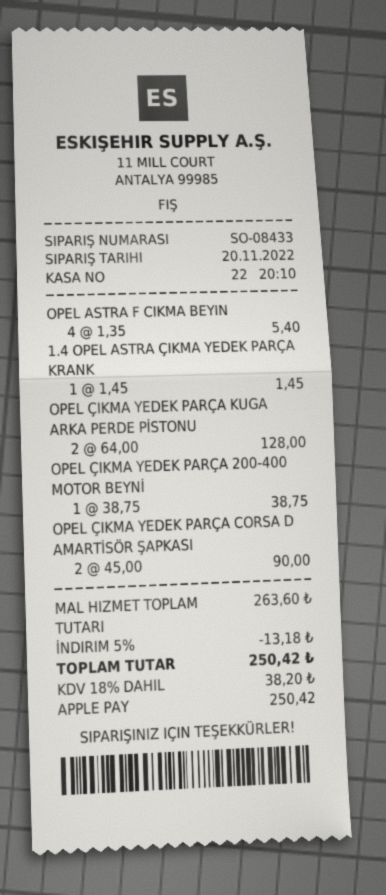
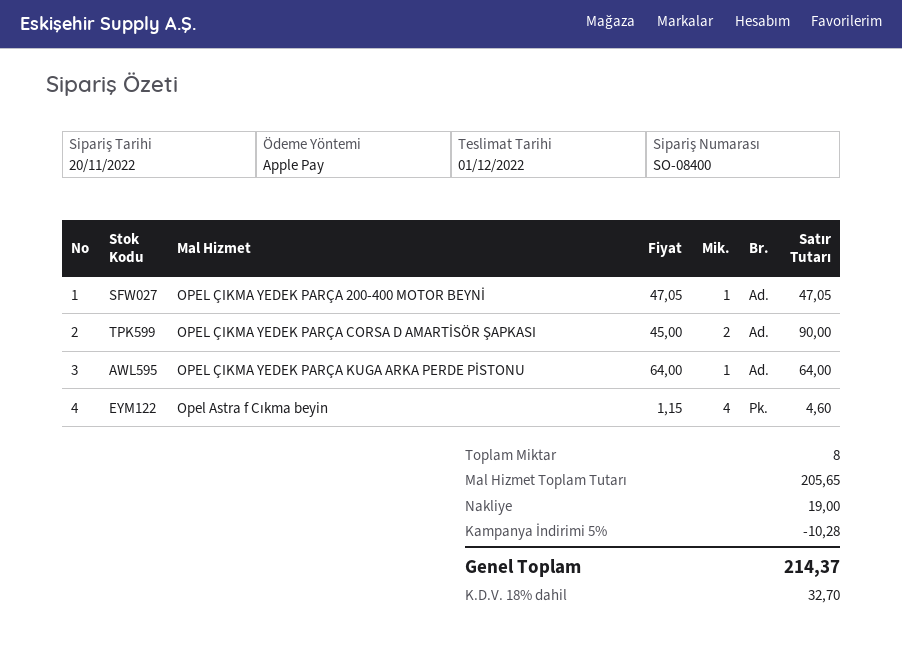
order number: SO-08433 -> SO-08400
OPEL ASTRA F CIKMA BEYIN: 4 x 1.35 = 5.40 -> 4 x 1.15 = 4.60
1.4 OPEL ASTRA ÇIKMA YEDEK PARÇA KRANK: 1 x 1.45 = 1.45 -> none
OPEL ÇIKMA YEDEK PARÇA KUGA ARKA PERDE PİSTONU: 2 x 64.00 = 128.00 -> 1 x 64.00 = 64.00
OPEL ÇIKMA YEDEK PARÇA 200-400 MOTOR BEYNİ: 1 x 38.75 = 38.75 -> 1 x 47.05 = 47.05
subtotal: 263.60 -> 205.65
discount: 5% = 13.18 -> 5% = 10.28
shipping: none -> 19.00
tax: 18% = 38.20 -> 18% = 32.70
total: 250.42 -> 214.37

